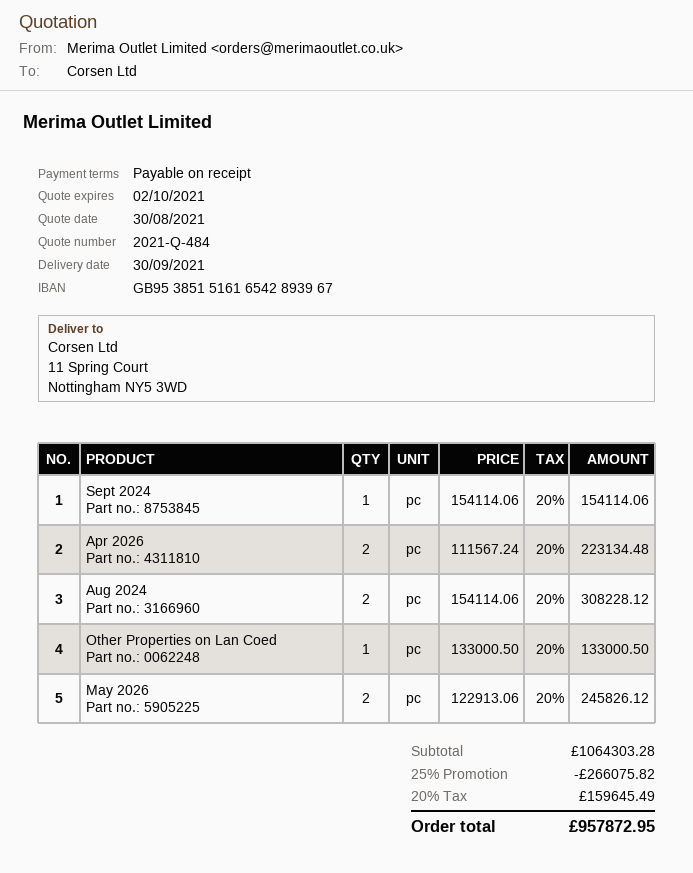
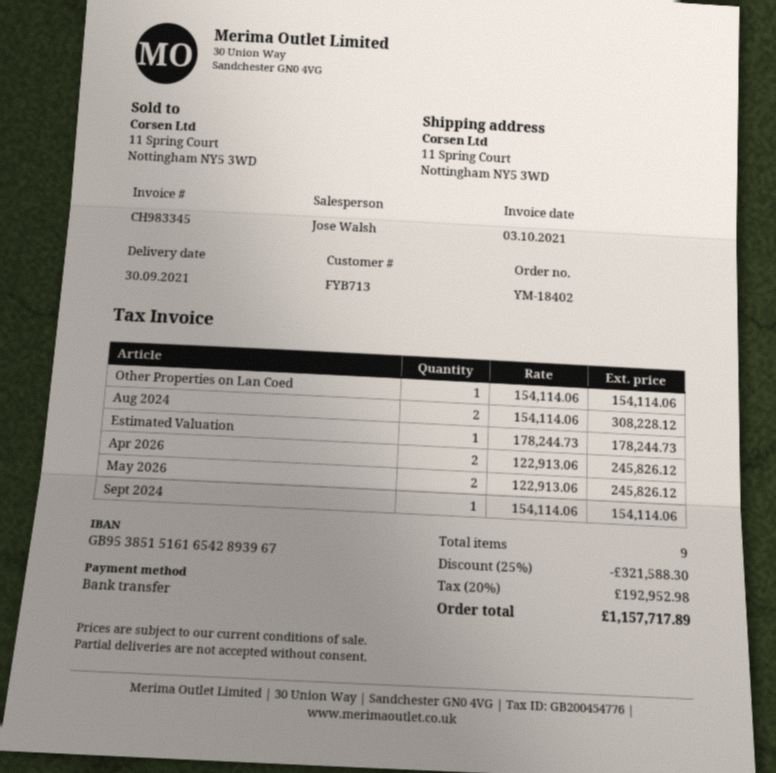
Apr 2026: 2 x 111567.24 = 223134.48 -> 2 x 122913.06 = 245826.12
Other Properties on Lan Coed: 1 x 133000.50 = 133000.50 -> 1 x 154114.06 = 154114.06
Estimated Valuation: none -> 1 x 178244.73 = 178244.73
discount: 25% = 266075.82 -> 25% = 321588.30
tax: 20% = 159645.49 -> 20% = 192952.98
total: 957872.95 -> 1157717.89

